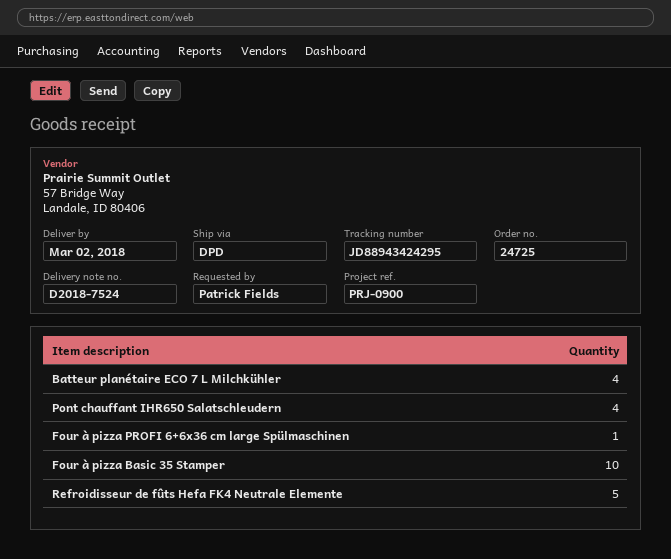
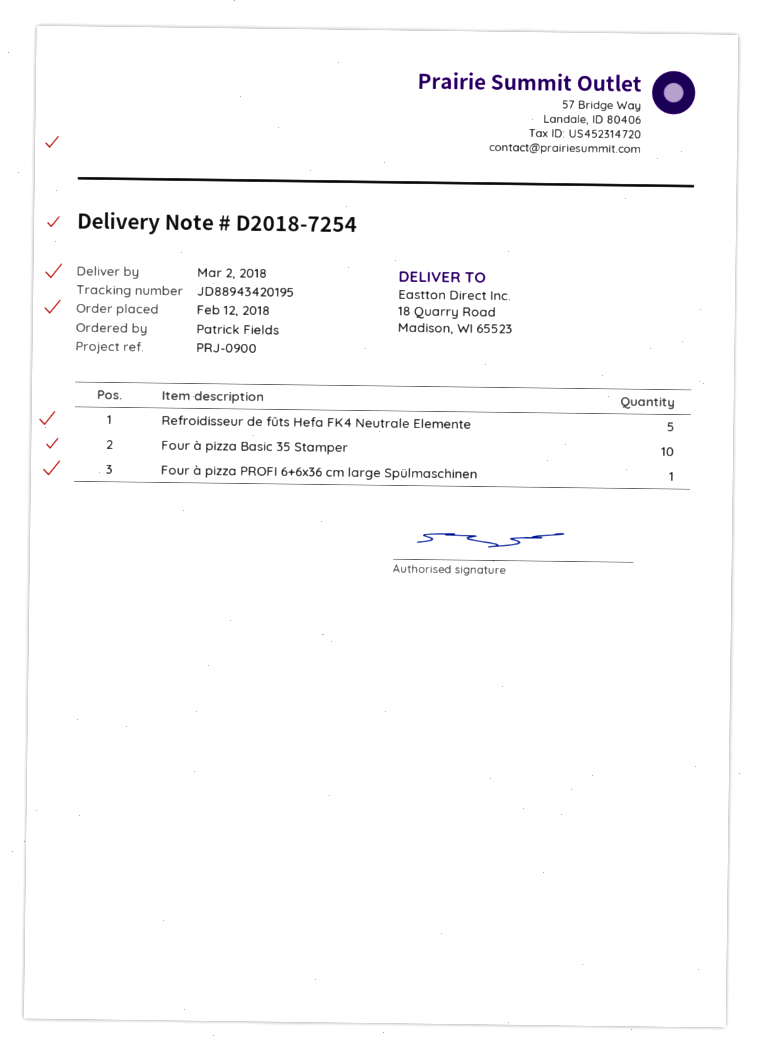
delivery note number: D2018-7524 -> D2018-7254
tracking number: JD88943424295 -> JD88943420195
Batteur planétaire ECO 7 L Milchkühler: 4 -> none
Pont chauffant IHR650 Salatschleudern: 4 -> none

